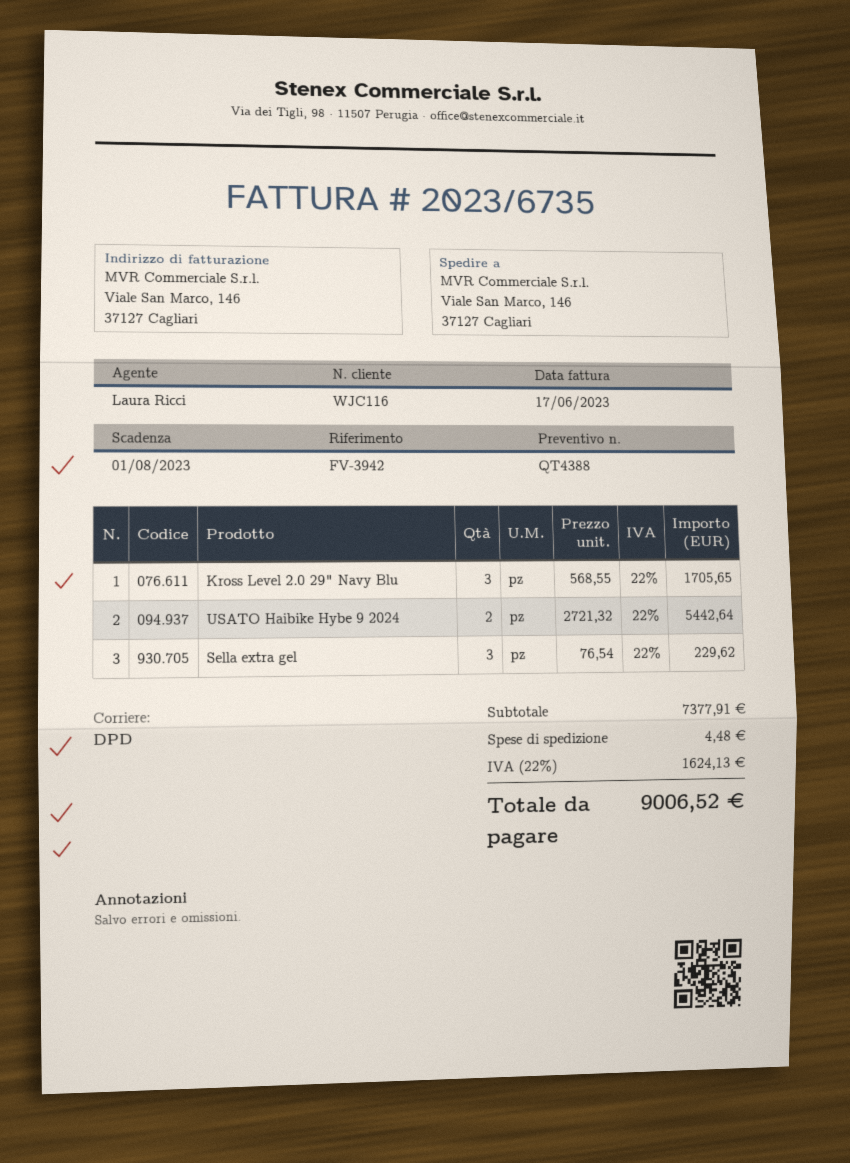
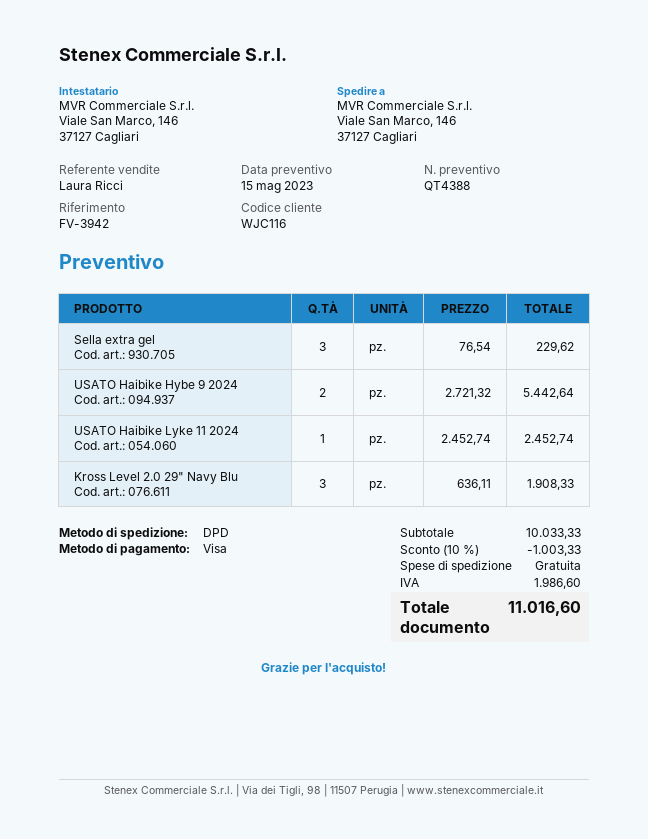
Kross Level 2.0 29" Navy Blu: 3 x 568.55 = 1705.65 -> 3 x 636.11 = 1908.33
USATO Haibike Lyke 11 2024: none -> 1 x 2452.74 = 2452.74
subtotal: 7377.91 -> 10033.33
discount: none -> 10% = 1003.33
shipping: 4.48 -> 0.00
tax: 1624.13 -> 1986.60
total: 9006.52 -> 11016.60

